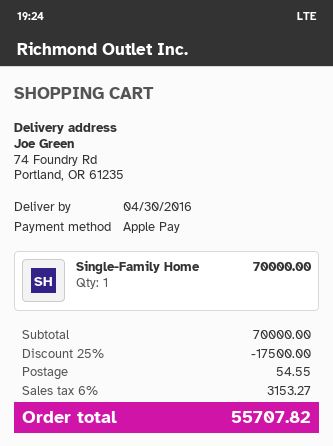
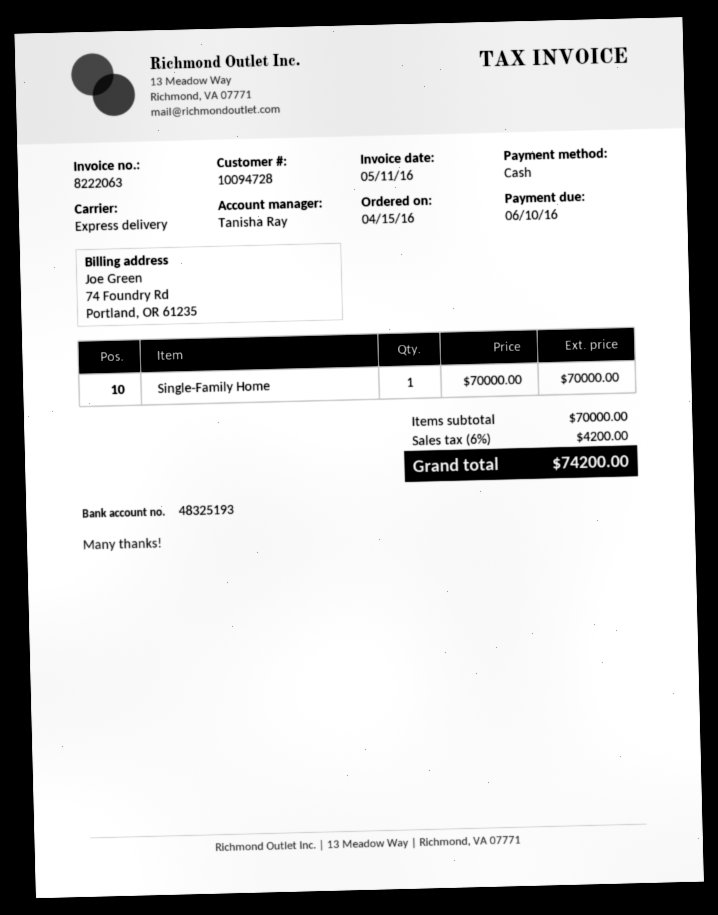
payment method: Apple Pay -> cash
discount: 25% = 17500.00 -> none
shipping: 54.55 -> none
tax: 6% = 3153.27 -> 6% = 4200.00
total: 55707.82 -> 74200.00

